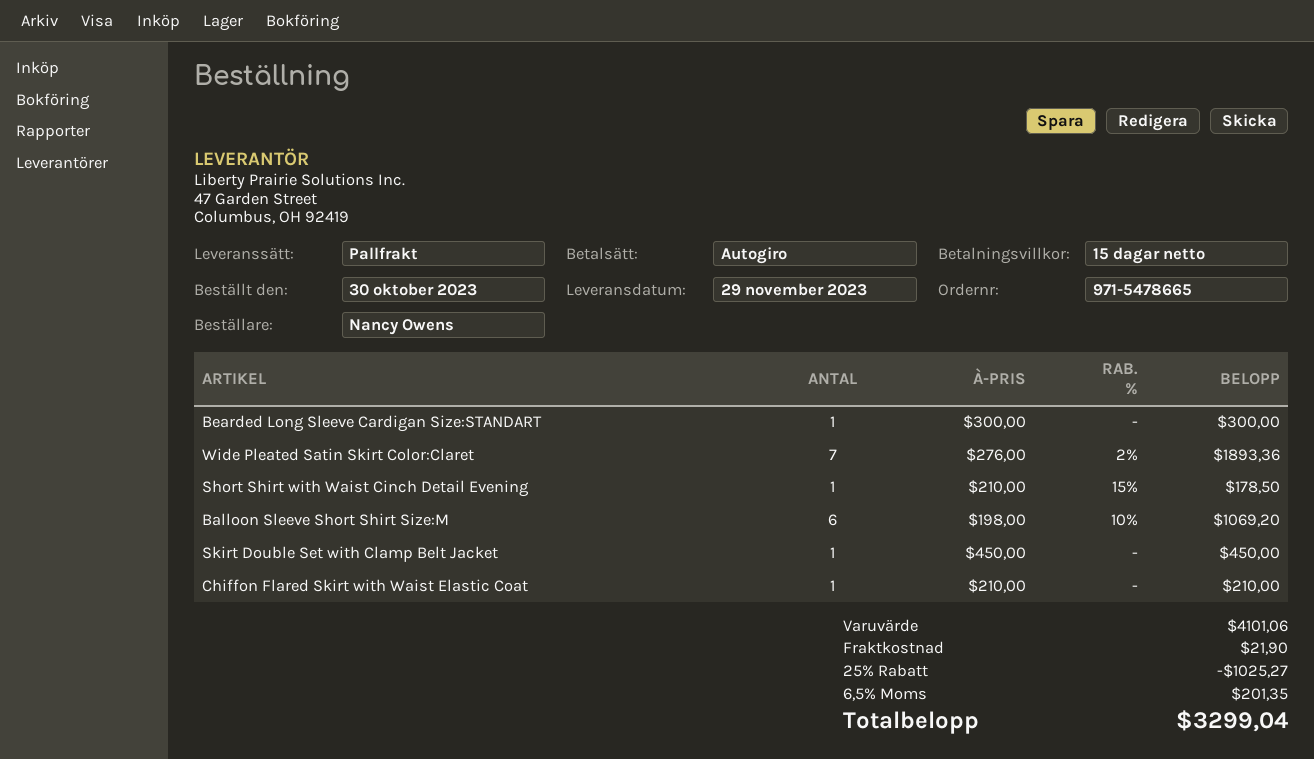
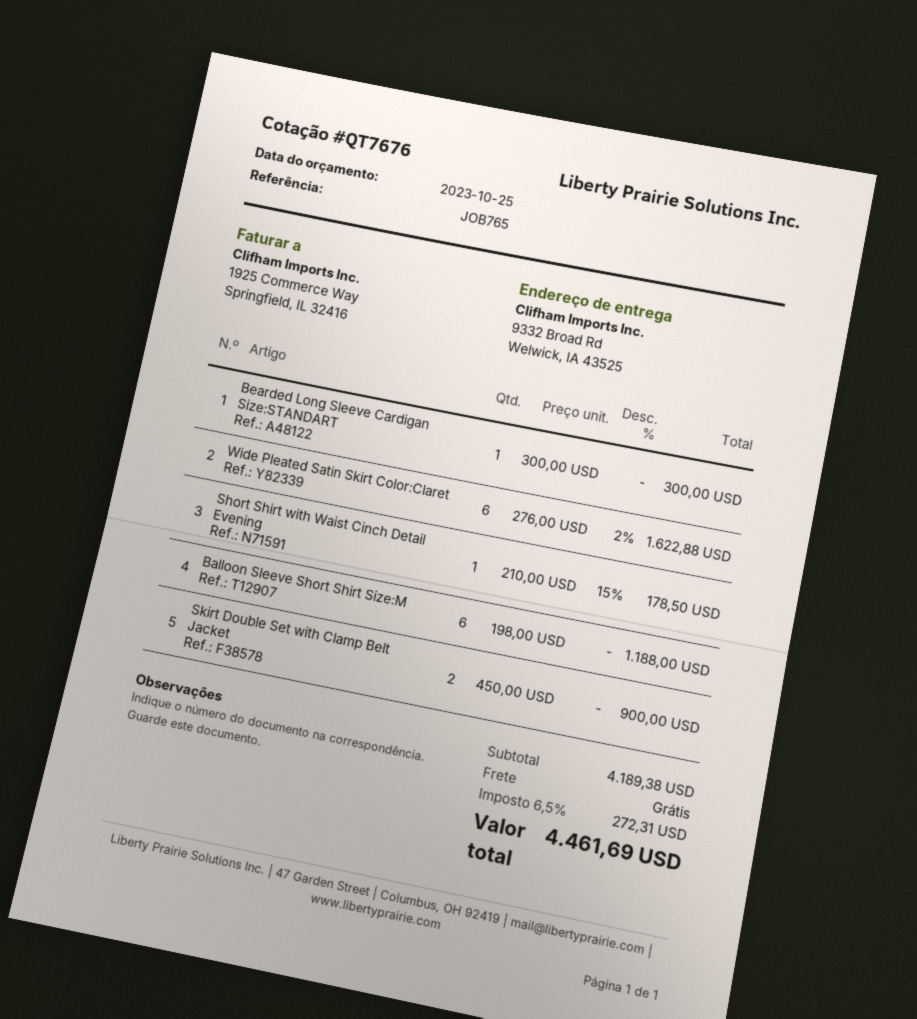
Wide Pleated Satin Skirt Color:Claret: 7 x 276.00 - 2% = 1893.36 -> 6 x 276.00 - 2% = 1622.88
Balloon Sleeve Short Shirt Size:M: 6 x 198.00 - 10% = 1069.20 -> 6 x 198.00 = 1188.00
Skirt Double Set with Clamp Belt Jacket: 1 x 450.00 = 450.00 -> 2 x 450.00 = 900.00
Chiffon Flared Skirt with Waist Elastic Coat: 1 x 210.00 = 210.00 -> none
subtotal: 4101.06 -> 4189.38
discount: 25% = 1025.27 -> none
shipping: 21.90 -> 0.00
tax: 6.5% = 201.35 -> 6.5% = 272.31
total: 3299.04 -> 4461.69

